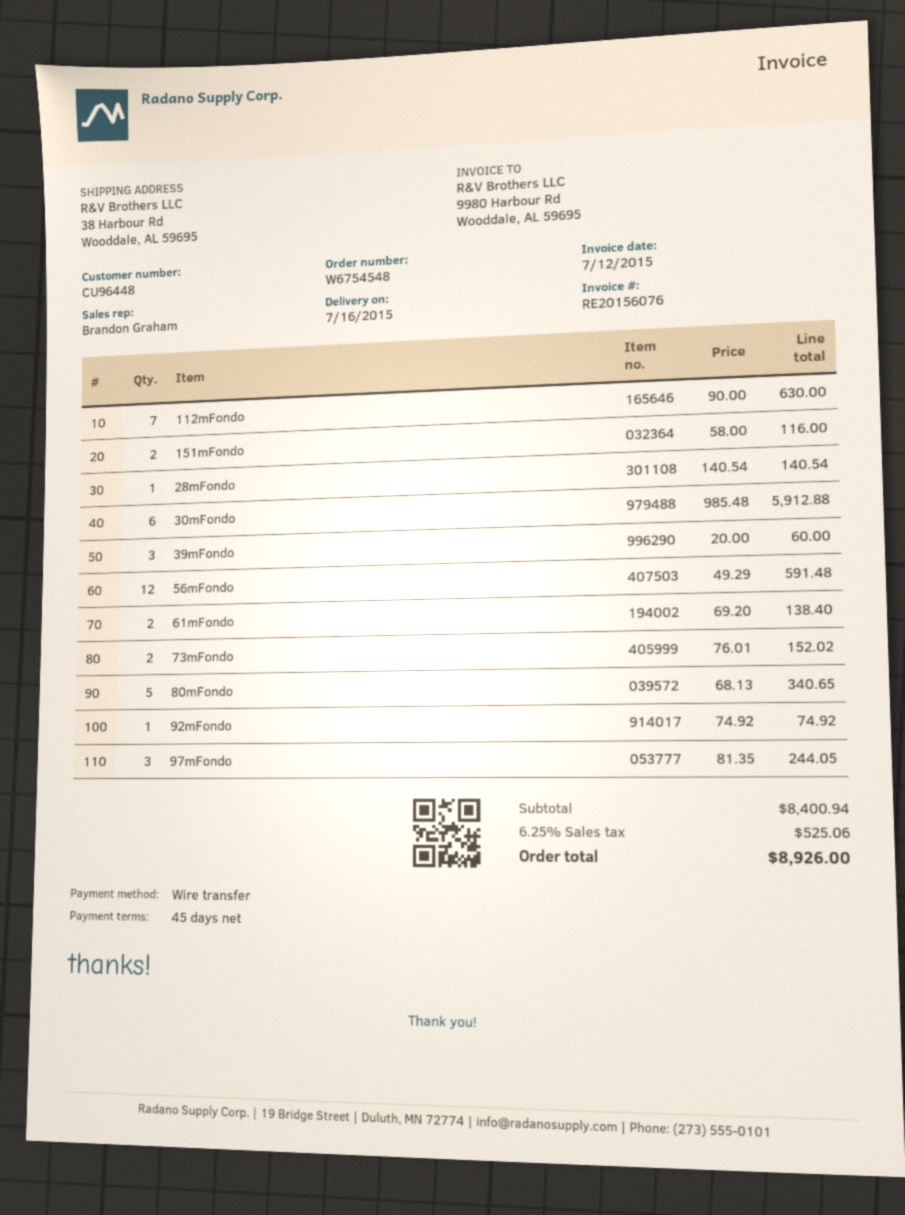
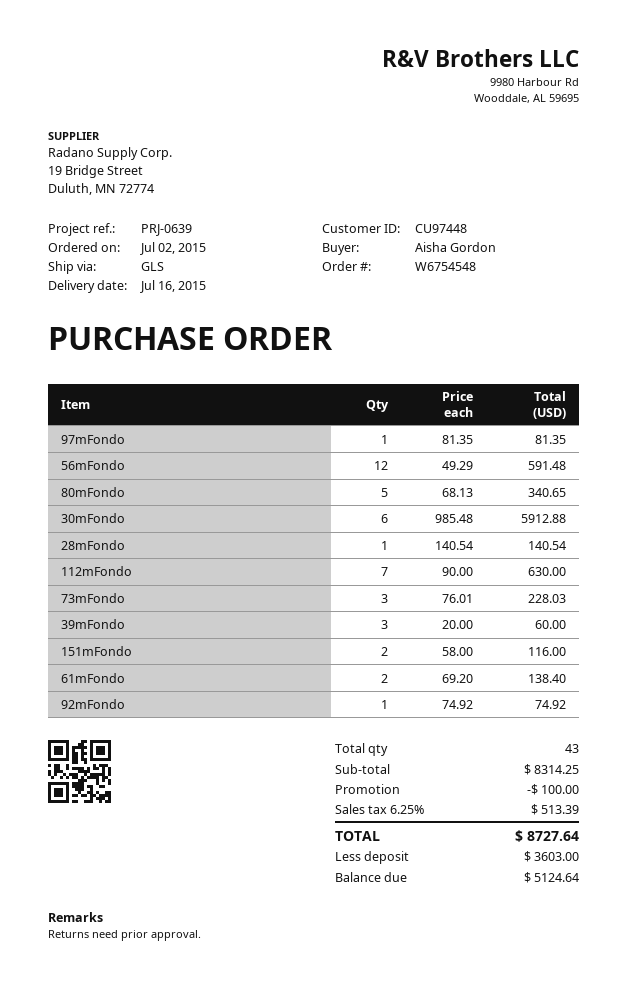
customer number: CU96448 -> CU97448
73mFondo: 2 x 76.01 = 152.02 -> 3 x 76.01 = 228.03
97mFondo: 3 x 81.35 = 244.05 -> 1 x 81.35 = 81.35
subtotal: 8400.94 -> 8314.25
discount: none -> 100.00
tax: 6.25% = 525.06 -> 6.25% = 513.39
total: 8926.00 -> 8727.64

